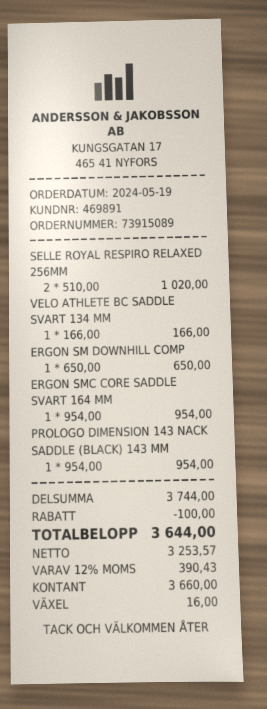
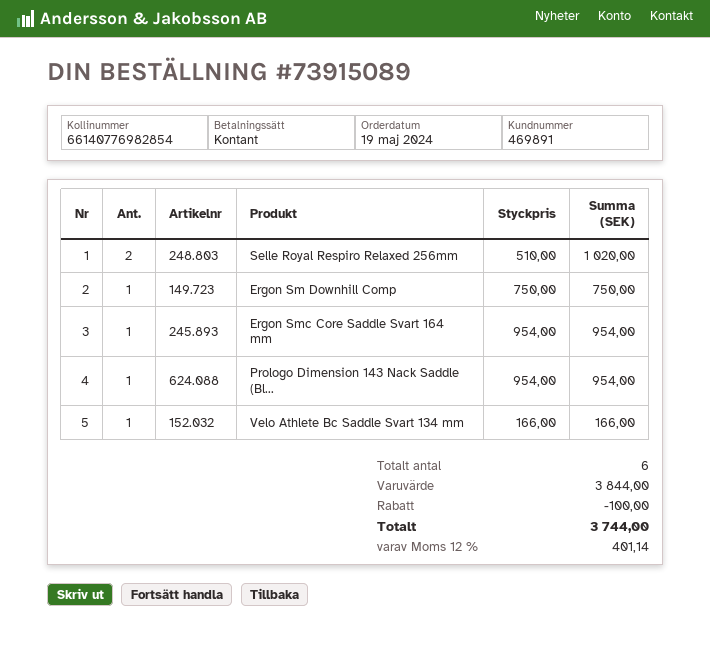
ERGON SM DOWNHILL COMP: 1 x 650.00 = 650.00 -> 1 x 750.00 = 750.00
subtotal: 3744.00 -> 3844.00
tax: 12% = 390.43 -> 12% = 401.14
total: 3644.00 -> 3744.00

